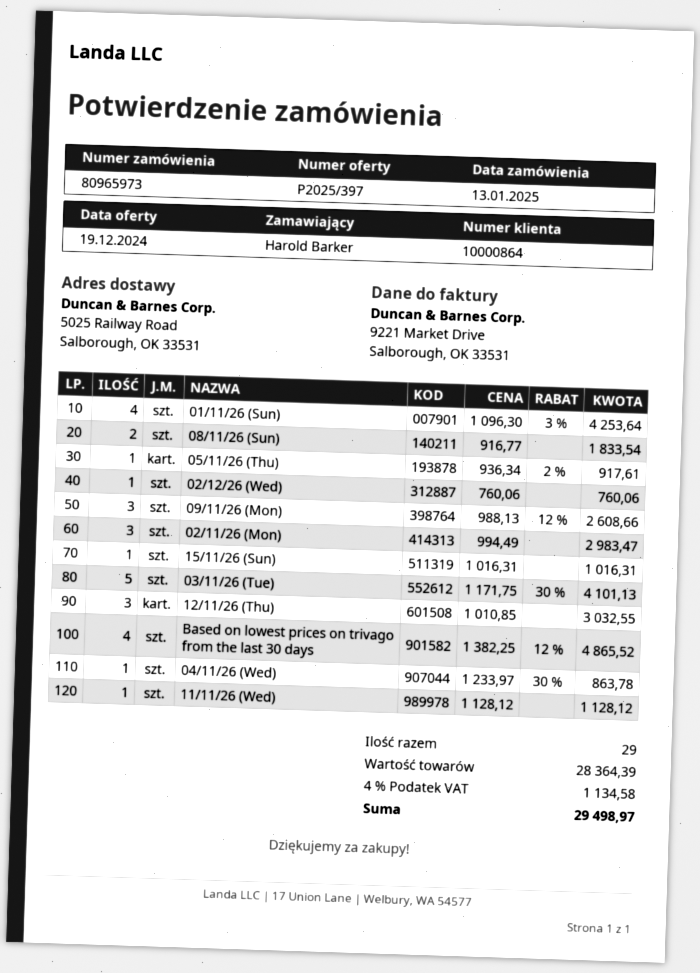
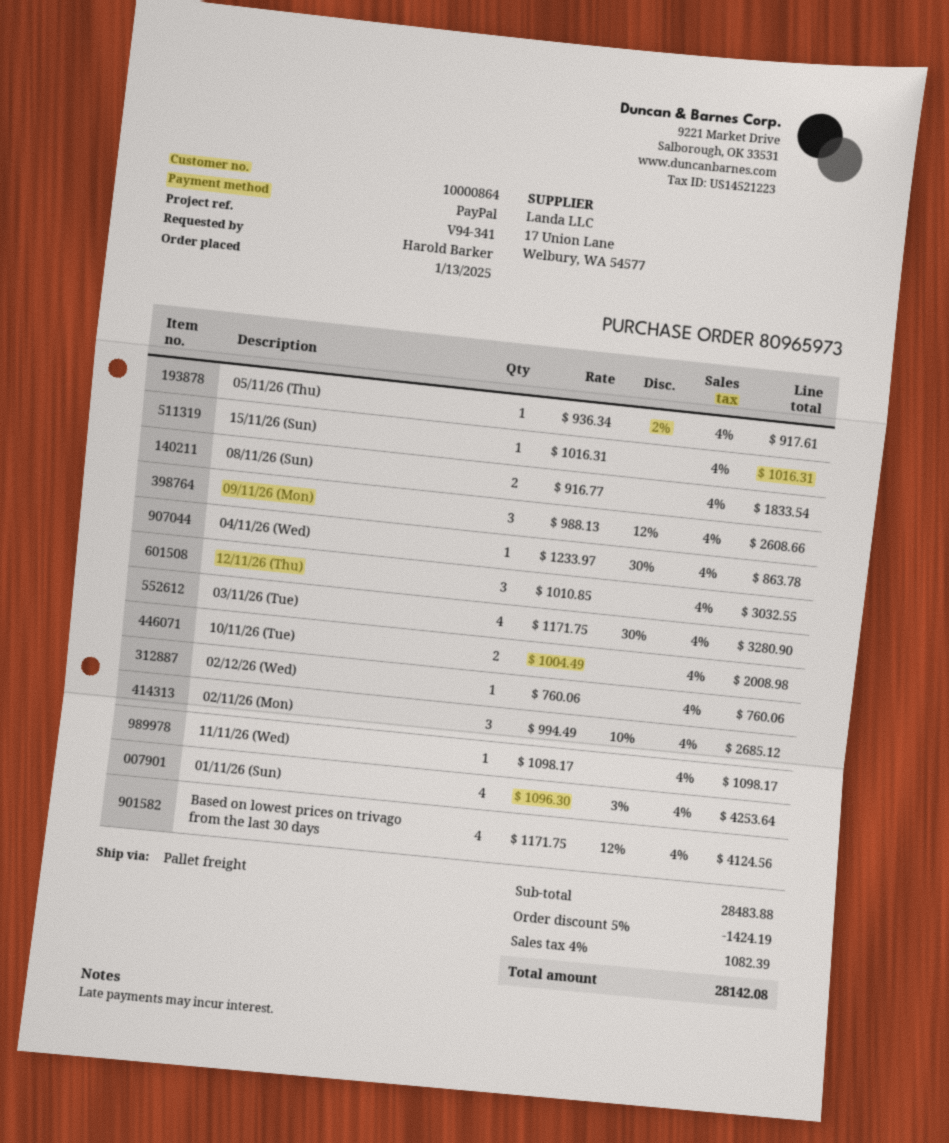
02/11/26 (Mon): 3 x 994.49 = 2983.47 -> 3 x 994.49 - 10% = 2685.12
03/11/26 (Tue): 5 x 1171.75 - 30% = 4101.13 -> 4 x 1171.75 - 30% = 3280.90
Based on lowest prices on trivago from the last 30 days: 4 x 1382.25 - 12% = 4865.52 -> 4 x 1171.75 - 12% = 4124.56
11/11/26 (Wed): 1 x 1128.12 = 1128.12 -> 1 x 1098.17 = 1098.17
10/11/26 (Tue): none -> 2 x 1004.49 = 2008.98
subtotal: 28364.39 -> 28483.88
discount: none -> 5% = 1424.19
tax: 4% = 1134.58 -> 4% = 1082.39
total: 29498.97 -> 28142.08

